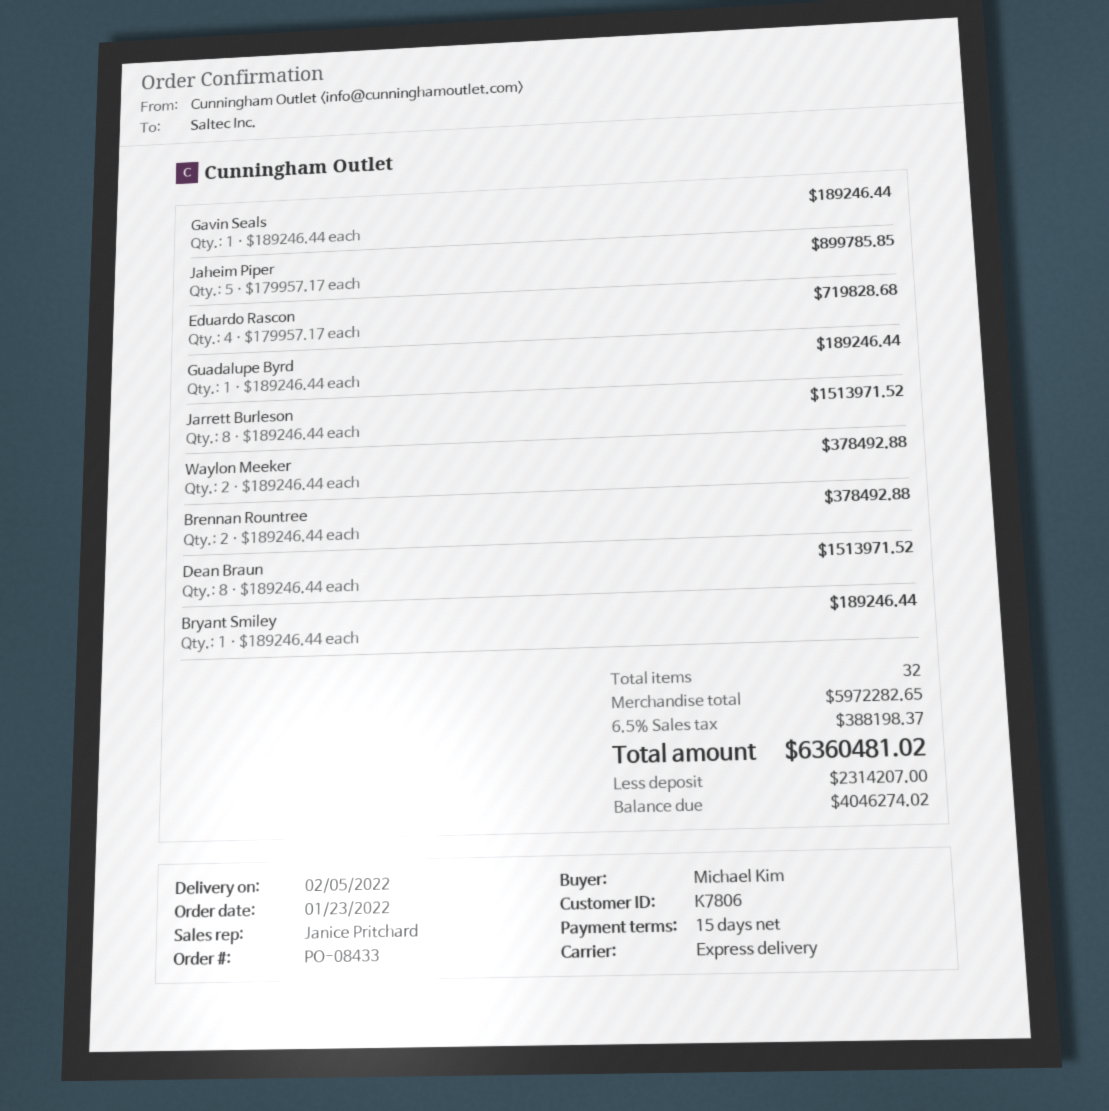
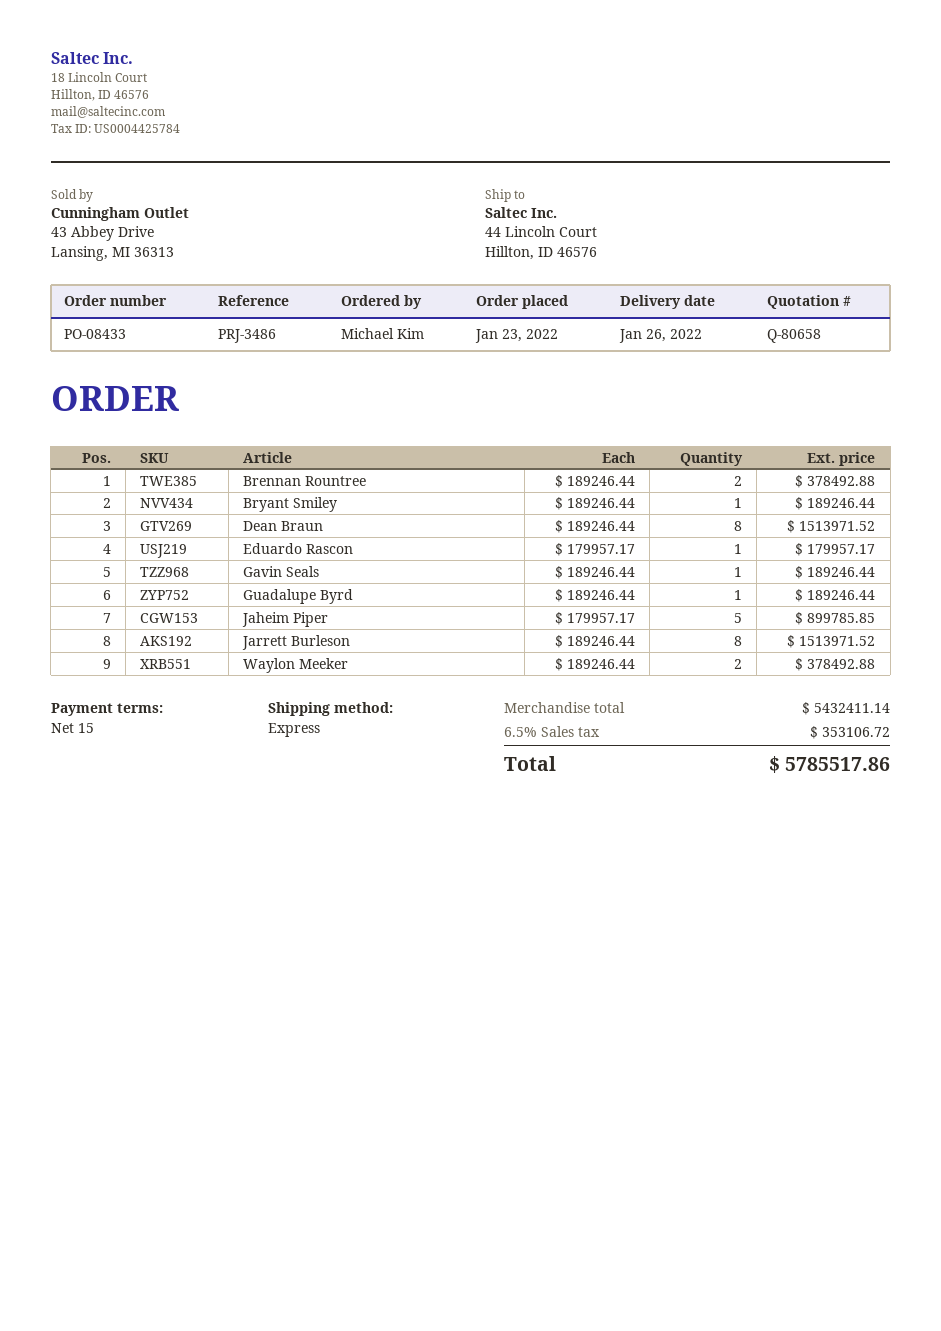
delivery date: 2022-02-05 -> 2022-01-26
Eduardo Rascon: 4 x 179957.17 = 719828.68 -> 1 x 179957.17 = 179957.17
subtotal: 5972282.65 -> 5432411.14
tax: 6.5% = 388198.37 -> 6.5% = 353106.72
total: 6360481.02 -> 5785517.86

